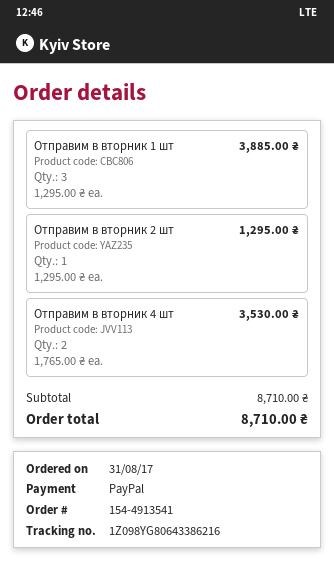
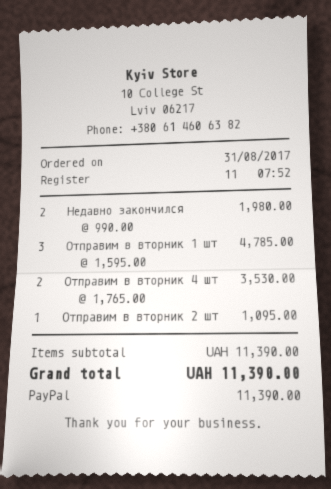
Отправим в вторник 1 шт: 3 x 1295.00 = 3885.00 -> 3 x 1595.00 = 4785.00
Отправим в вторник 2 шт: 1 x 1295.00 = 1295.00 -> 1 x 1095.00 = 1095.00
Недавно закончился: none -> 2 x 990.00 = 1980.00
subtotal: 8710.00 -> 11390.00
total: 8710.00 -> 11390.00

